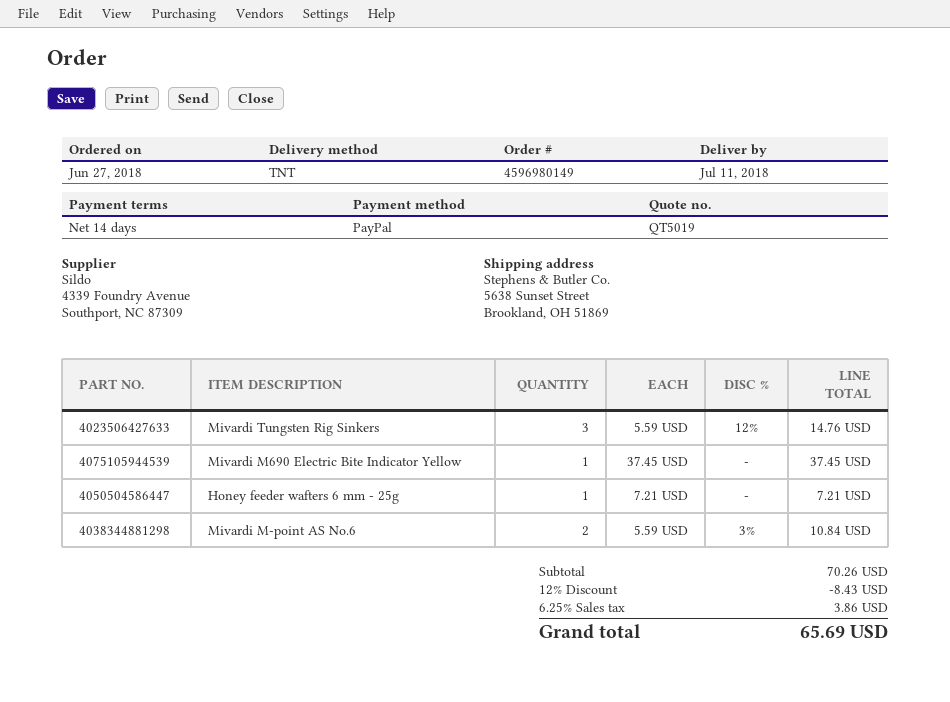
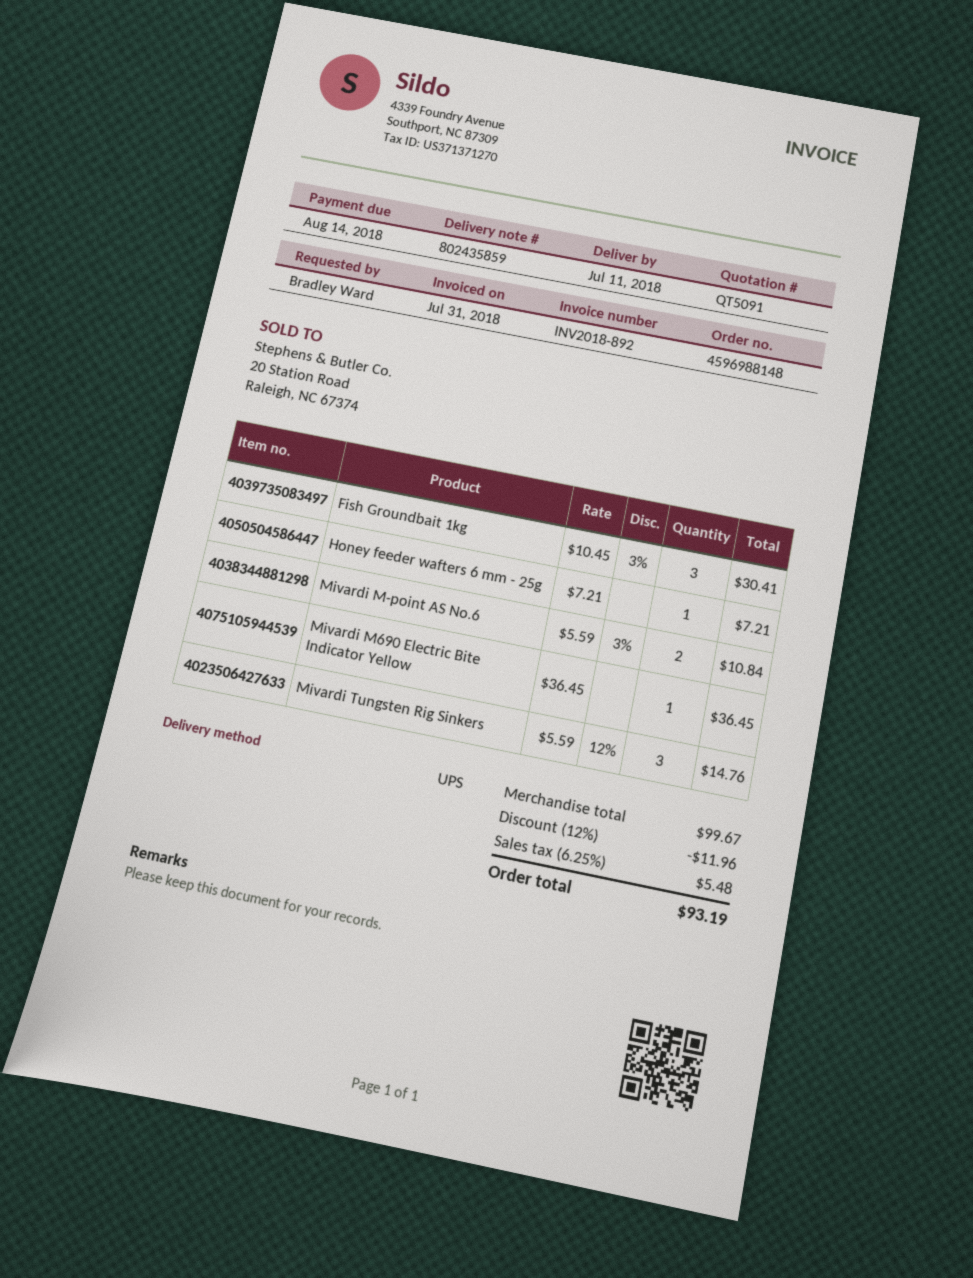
quote number: QT5019 -> QT5091
order number: 4596980149 -> 4596988148
shipping method: TNT -> UPS
Mivardi M690 Electric Bite Indicator Yellow: 1 x 37.45 = 37.45 -> 1 x 36.45 = 36.45
Fish Groundbait 1kg: none -> 3 x 10.45 - 3% = 30.41
subtotal: 70.26 -> 99.67
discount: 12% = 8.43 -> 12% = 11.96
tax: 6.25% = 3.86 -> 6.25% = 5.48
total: 65.69 -> 93.19

